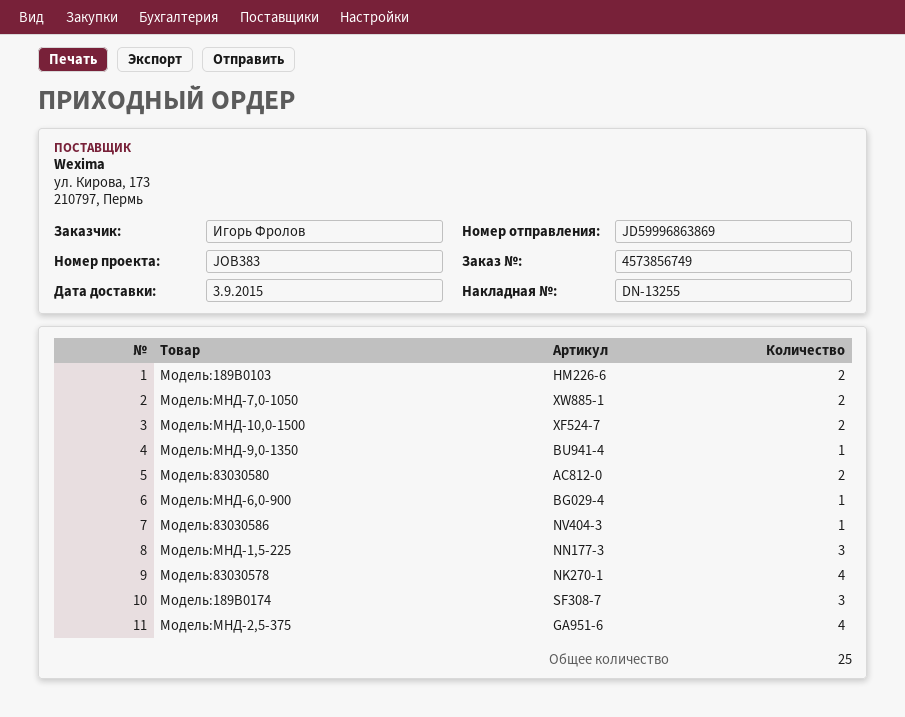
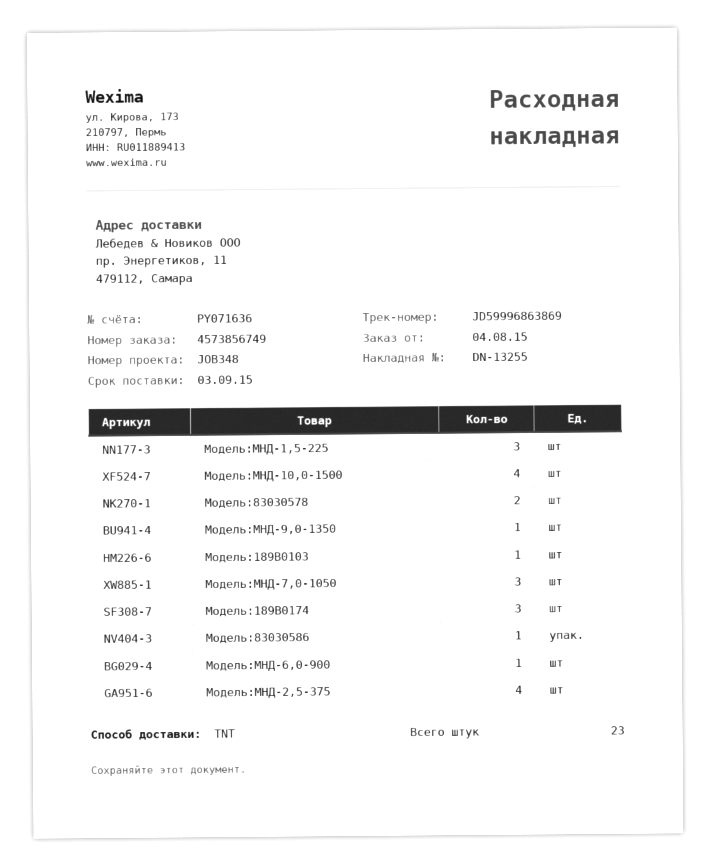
reference: JOB383 -> JOB348
Модель:189B0103: 2 -> 1
Модель:МНД-7,0-1050: 2 -> 3
Модель:МНД-10,0-1500: 2 -> 4
Модель:83030580: 2 -> none
Модель:83030578: 4 -> 2
total quantity: 25 -> 23

